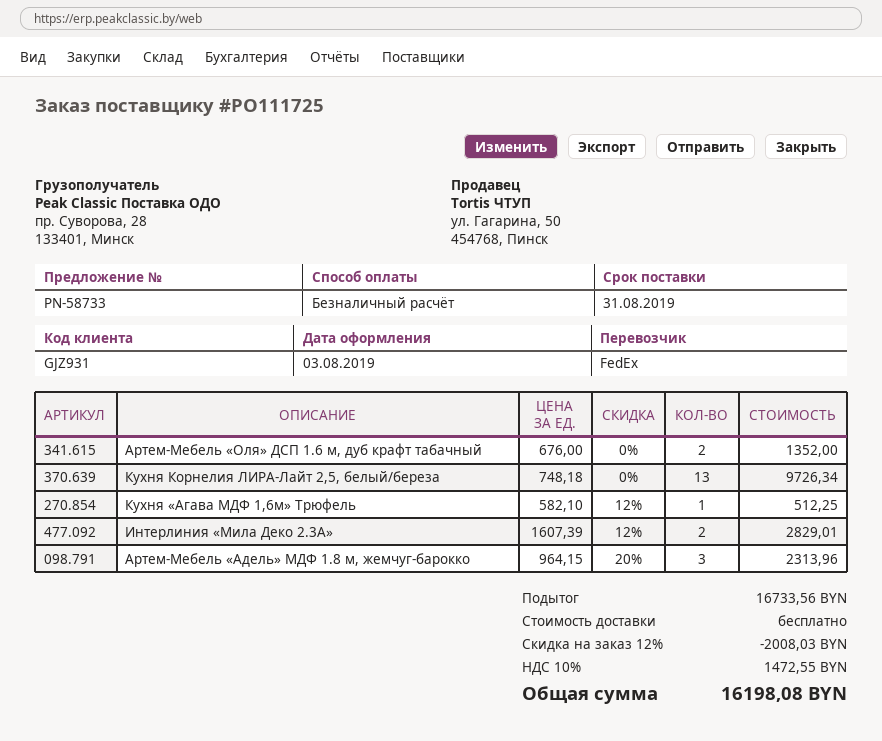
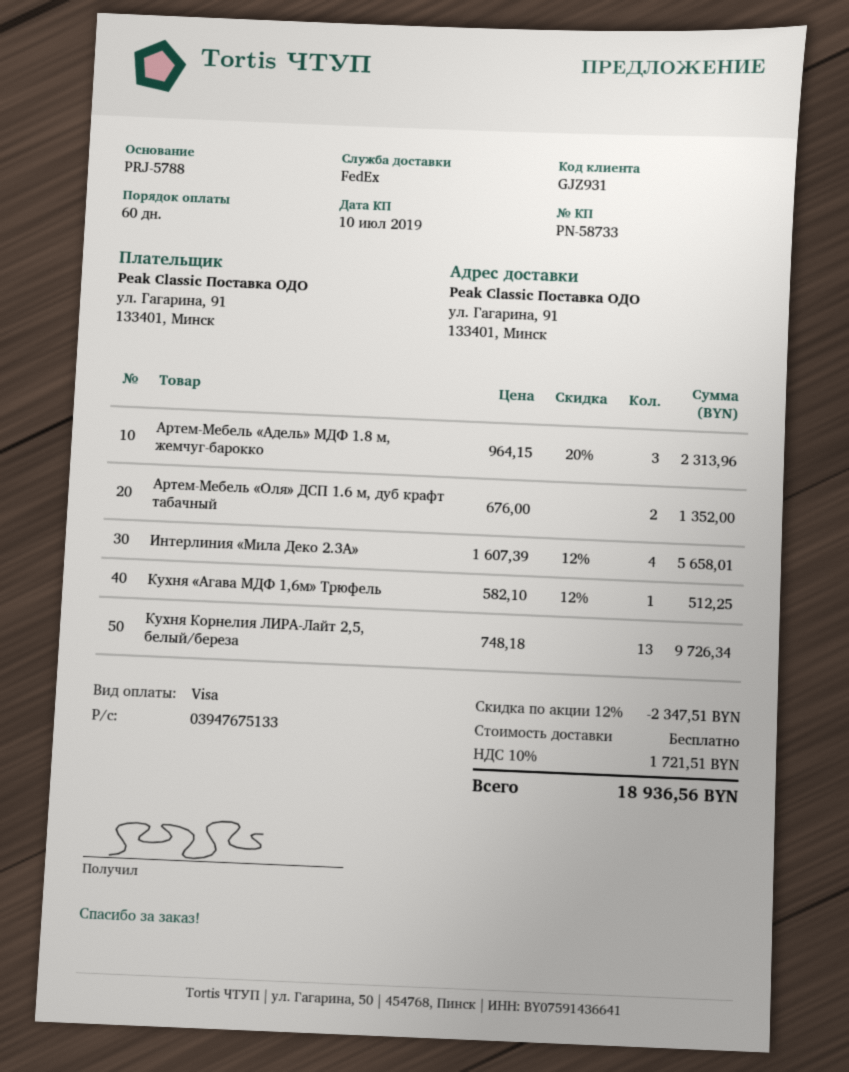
payment method: bank transfer -> Visa
ship to: пр. Суворова, 28, 133401, Минск -> ул. Гагарина, 91, 133401, Минск
Интерлиния «Мила Деко 2.3А»: 2 x 1607.39 - 12% = 2829.01 -> 4 x 1607.39 - 12% = 5658.01
discount: 12% = 2008.03 -> 12% = 2347.51
tax: 10% = 1472.55 -> 10% = 1721.51
total: 16198.08 -> 18936.56

